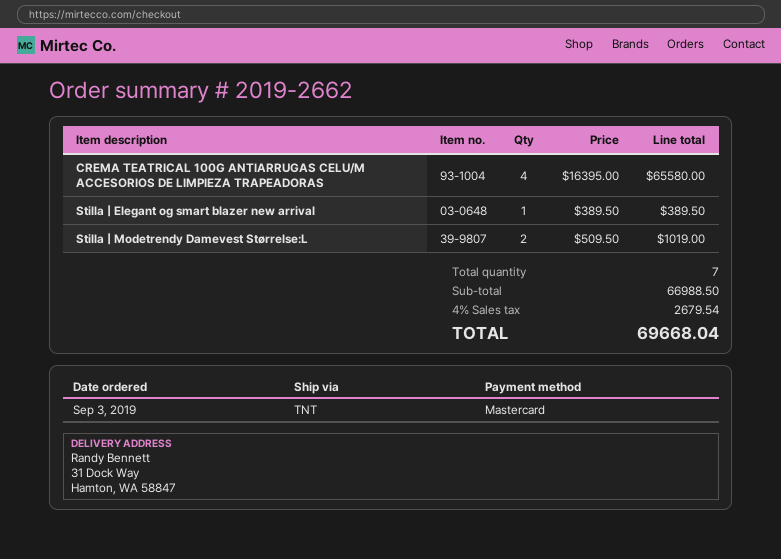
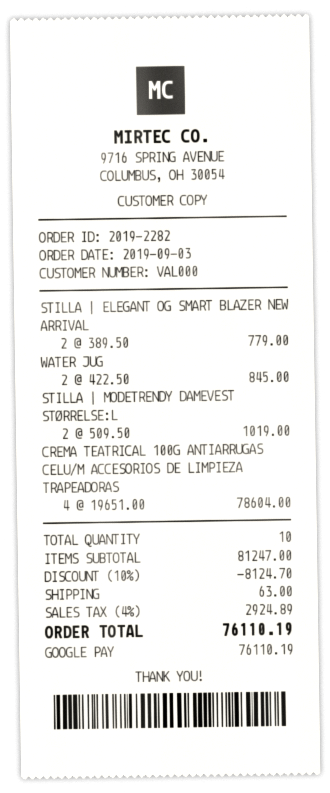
order number: 2019-2662 -> 2019-2282
payment method: Mastercard -> Google Pay
CREMA TEATRICAL 100G ANTIARRUGAS CELU/M ACCESORIOS DE LIMPIEZA TRAPEADORAS: 4 x 16395.00 = 65580.00 -> 4 x 19651.00 = 78604.00
Stilla | Elegant og smart blazer new arrival: 1 x 389.50 = 389.50 -> 2 x 389.50 = 779.00
WATER JUG: none -> 2 x 422.50 = 845.00
total quantity: 7 -> 10
subtotal: 66988.50 -> 81247.00
discount: none -> 10% = 8124.70
shipping: none -> 63.00
tax: 4% = 2679.54 -> 4% = 2924.89
total: 69668.04 -> 76110.19

